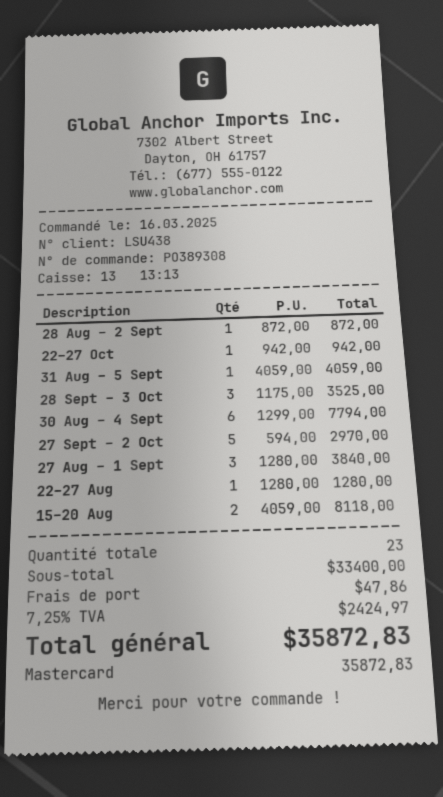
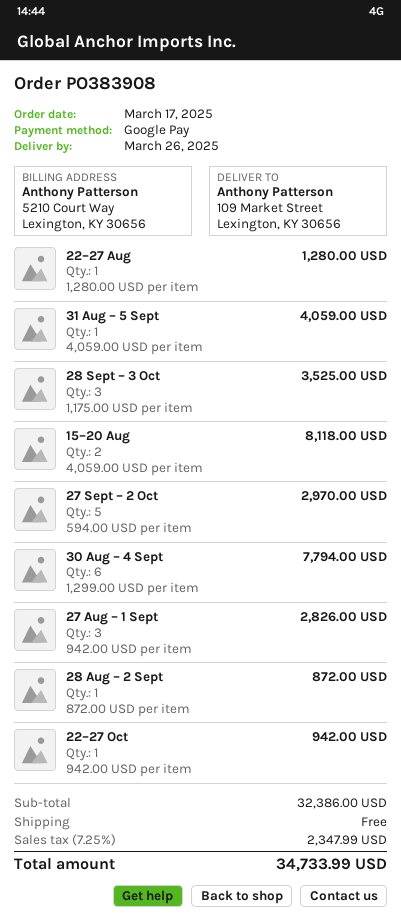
order number: PO389308 -> PO383908
order date: 2025-03-16 -> 2025-03-17
payment method: Mastercard -> Google Pay
27 Aug – 1 Sept: 3 x 1280.00 = 3840.00 -> 3 x 942.00 = 2826.00
subtotal: 33400.00 -> 32386.00
shipping: 47.86 -> 0.00
tax: 7.25% = 2424.97 -> 7.25% = 2347.99
total: 35872.83 -> 34733.99

